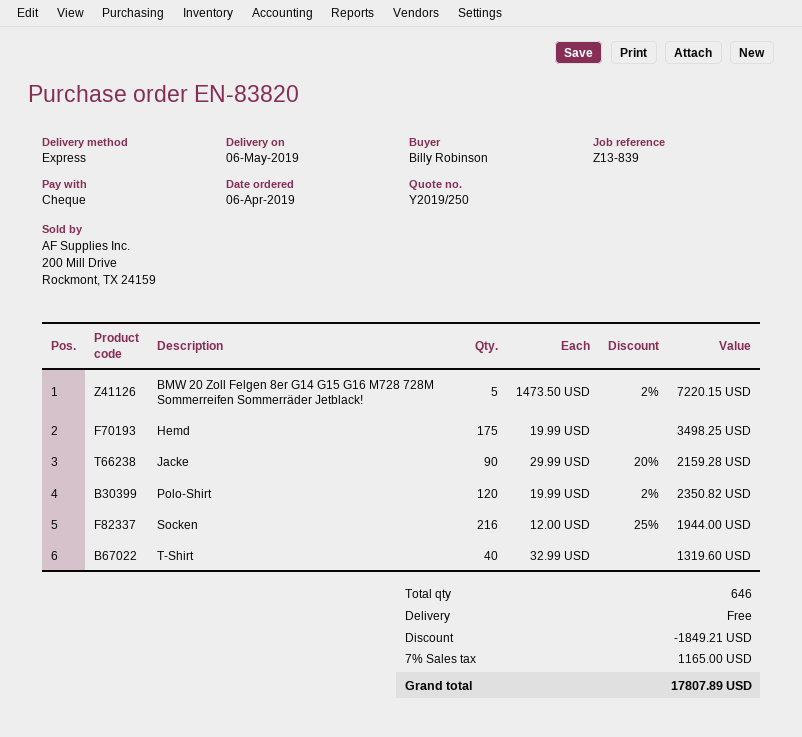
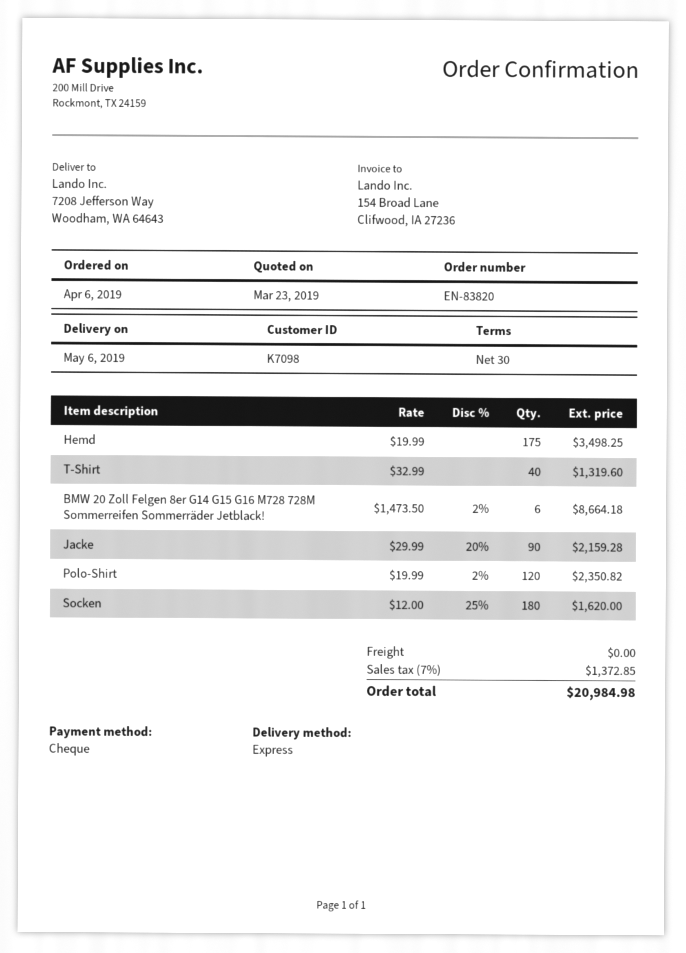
BMW 20 Zoll Felgen 8er G14 G15 G16 M728 728M Sommerreifen Sommerräder Jetblack!: 5 x 1473.50 - 2% = 7220.15 -> 6 x 1473.50 - 2% = 8664.18
Socken: 216 x 12.00 - 25% = 1944.00 -> 180 x 12.00 - 25% = 1620.00
discount: 1849.21 -> none
tax: 7% = 1165.00 -> 7% = 1372.85
total: 17807.89 -> 20984.98

